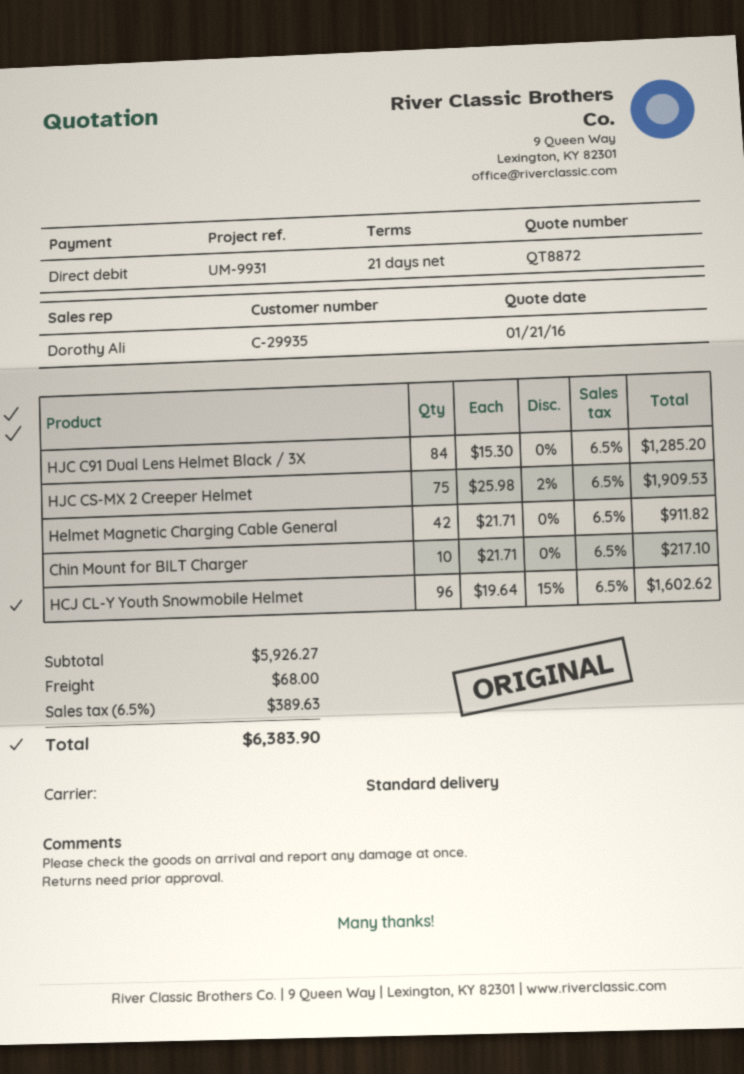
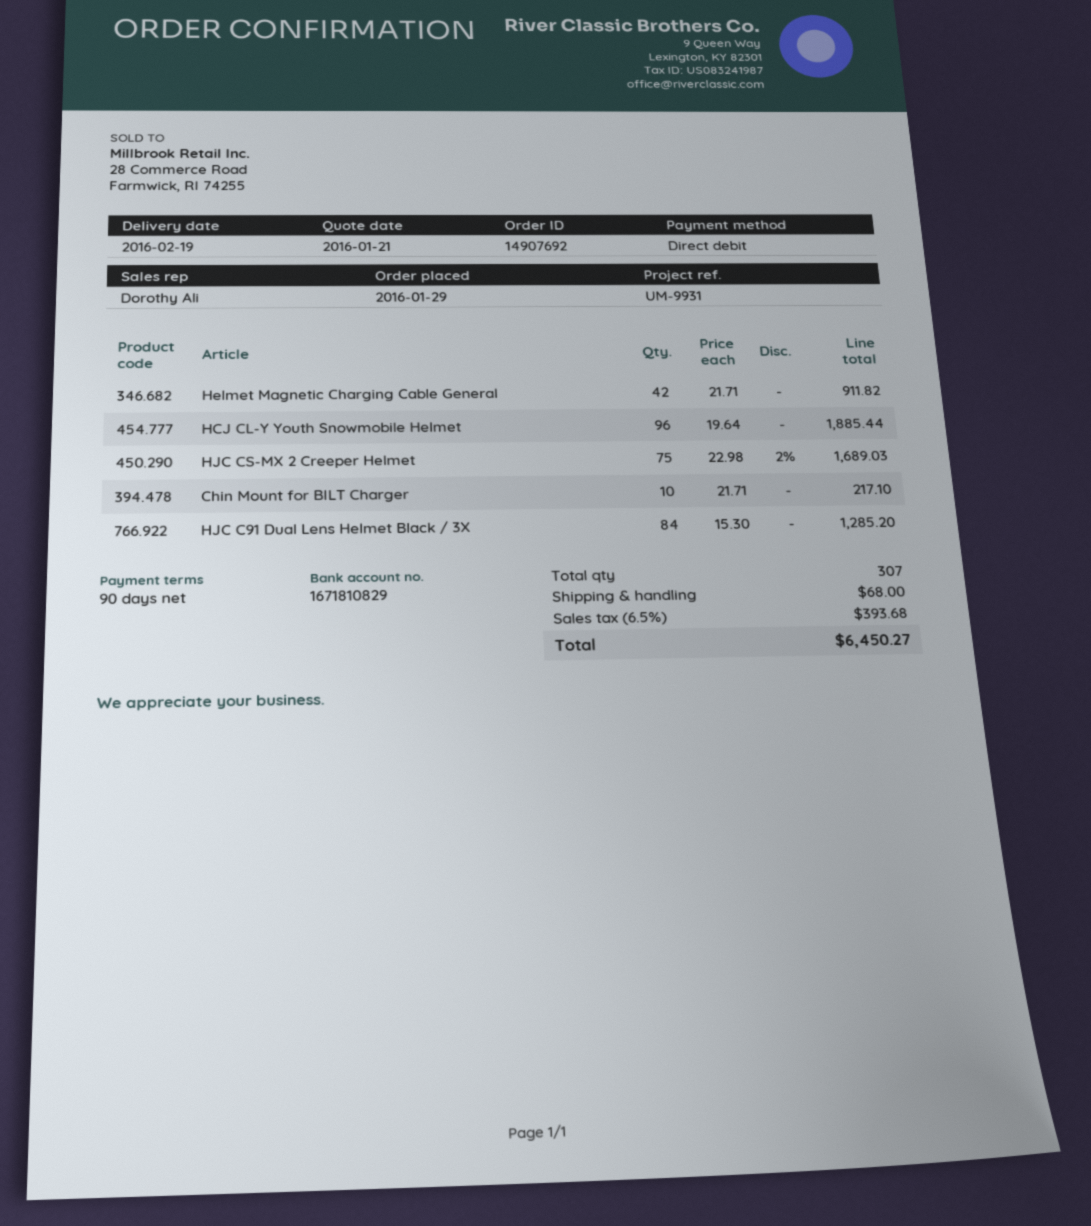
payment terms: 21 days -> 90 days
HJC CS-MX 2 Creeper Helmet: 75 x 25.98 - 2% = 1909.53 -> 75 x 22.98 - 2% = 1689.03
HCJ CL-Y Youth Snowmobile Helmet: 96 x 19.64 - 15% = 1602.62 -> 96 x 19.64 = 1885.44
tax: 6.5% = 389.63 -> 6.5% = 393.68
total: 6383.90 -> 6450.27

